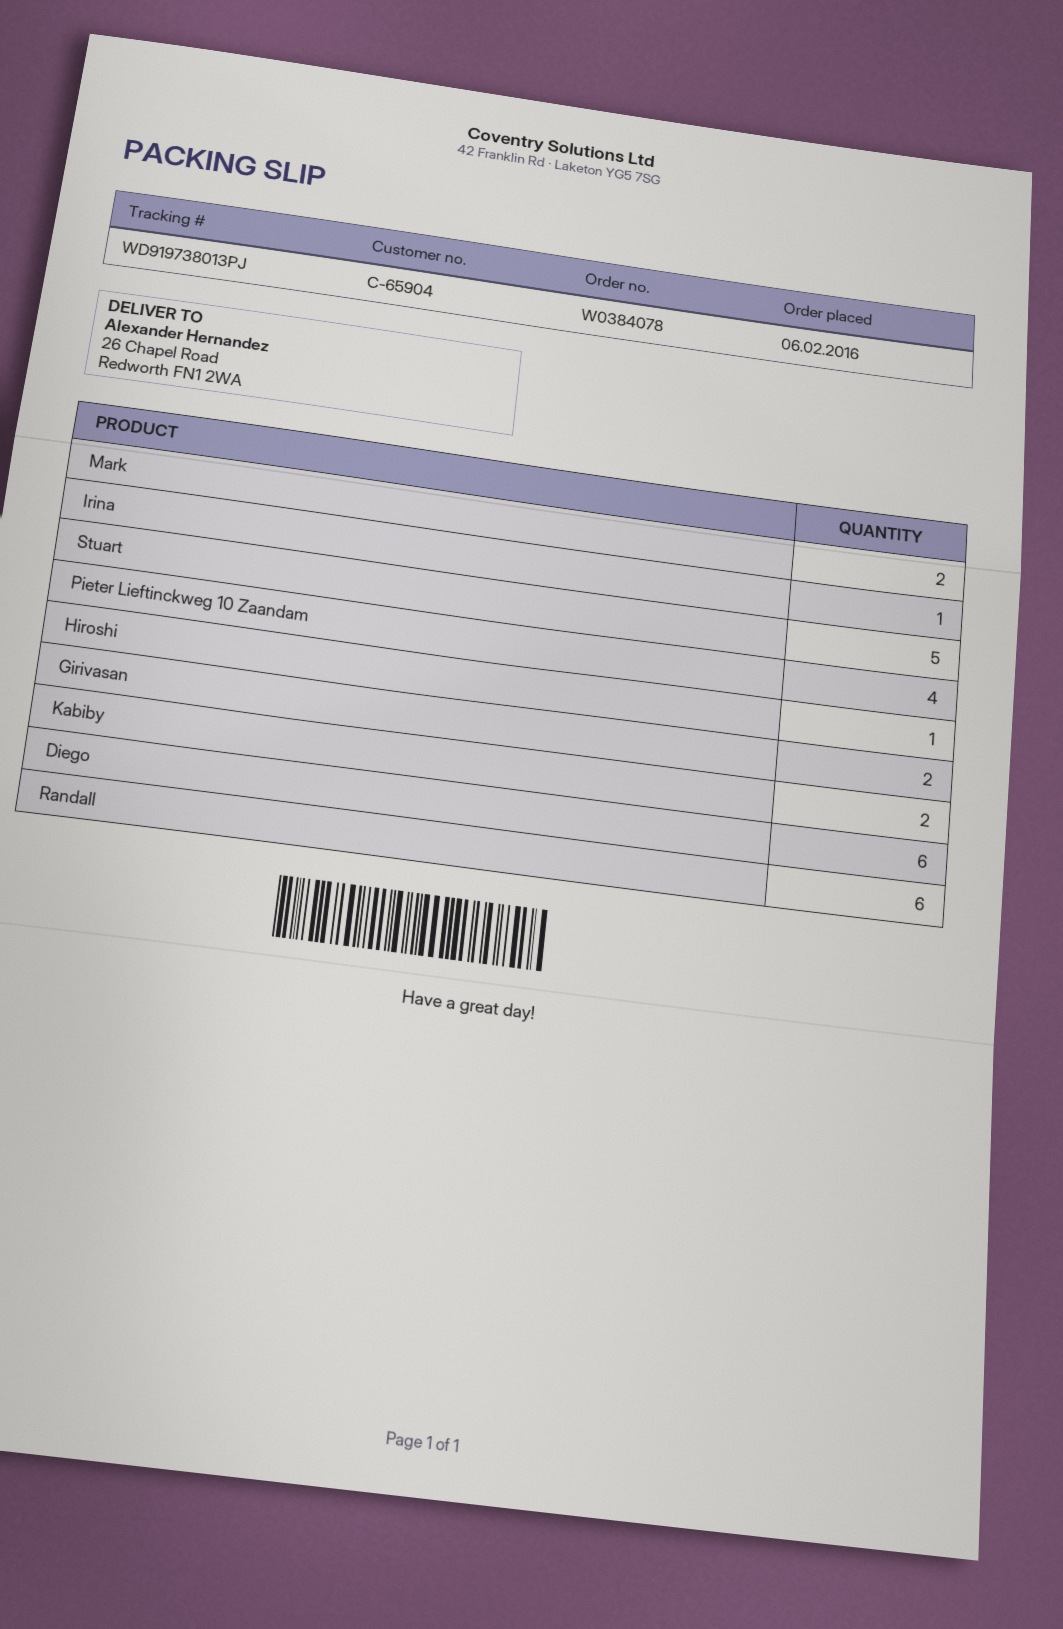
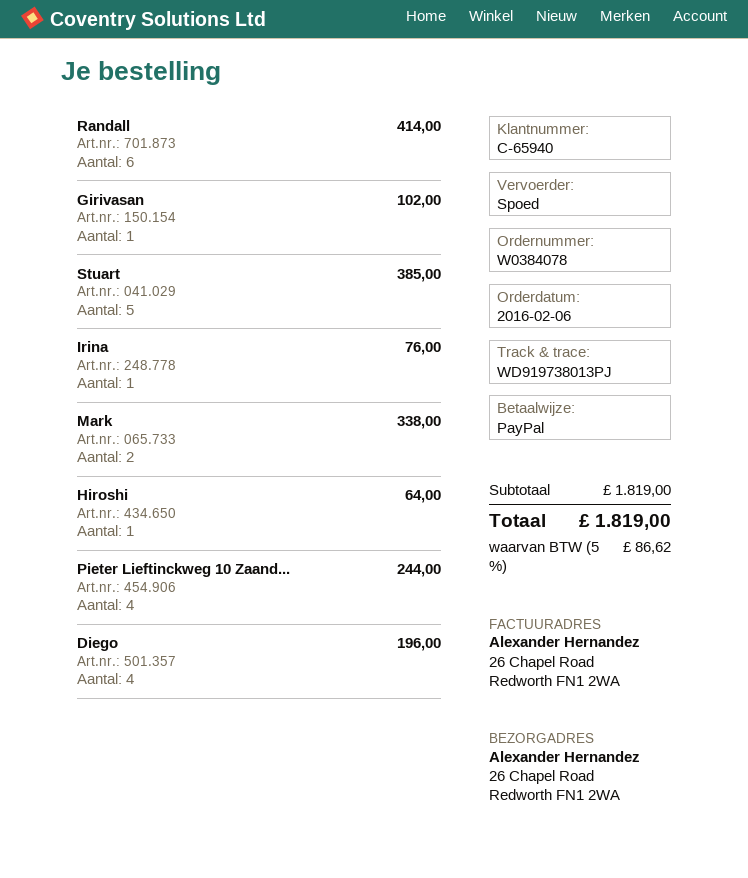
customer number: C-65904 -> C-65940
Girivasan: 2 -> 1
Kabiby: 2 -> none
Diego: 6 -> 4

